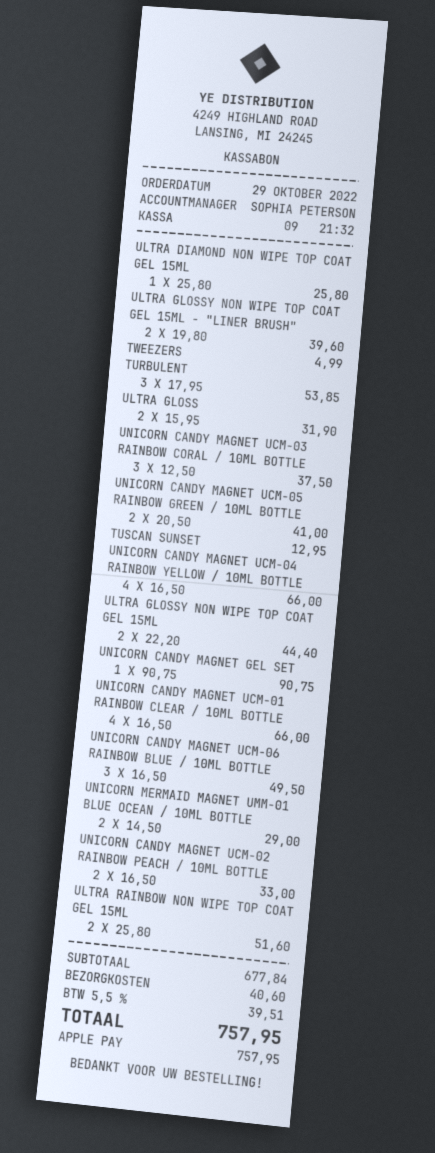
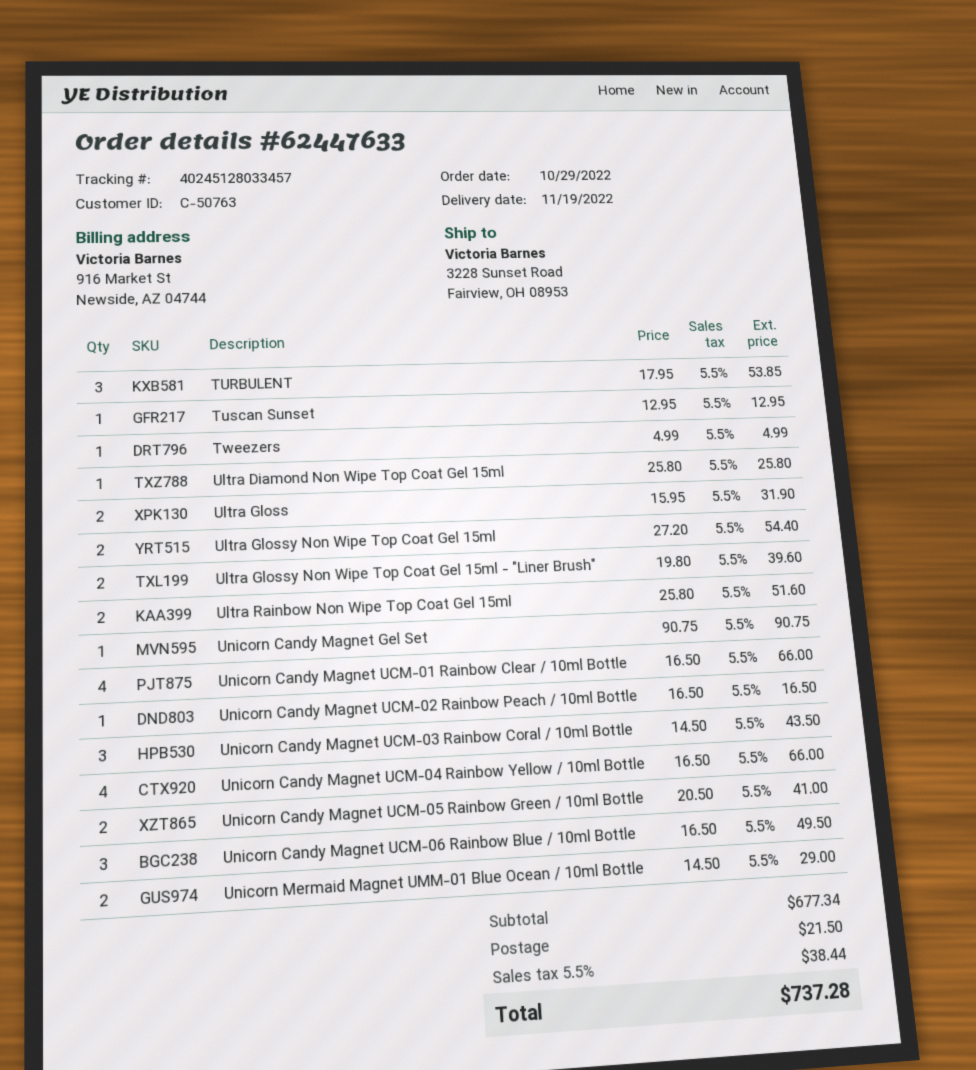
UNICORN CANDY MAGNET UCM-03 RAINBOW CORAL / 10ML BOTTLE: 3 x 12.50 = 37.50 -> 3 x 14.50 = 43.50
ULTRA GLOSSY NON WIPE TOP COAT GEL 15ML: 2 x 22.20 = 44.40 -> 2 x 27.20 = 54.40
UNICORN CANDY MAGNET UCM-02 RAINBOW PEACH / 10ML BOTTLE: 2 x 16.50 = 33.00 -> 1 x 16.50 = 16.50
subtotal: 677.84 -> 677.34
shipping: 40.60 -> 21.50
tax: 5.5% = 39.51 -> 5.5% = 38.44
total: 757.95 -> 737.28

